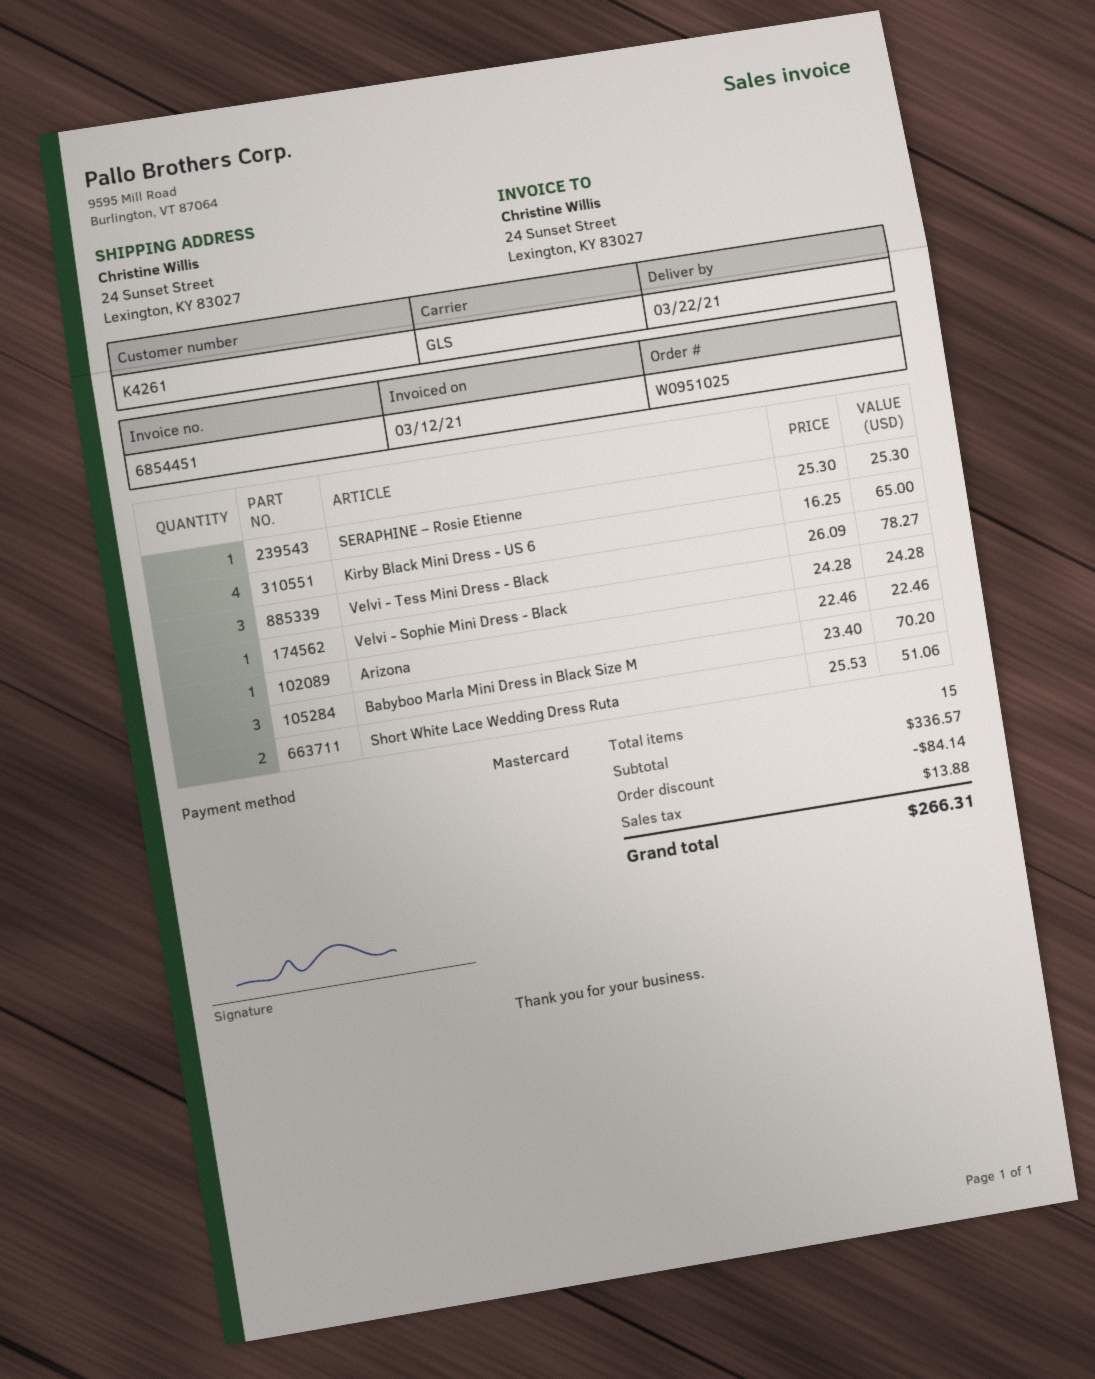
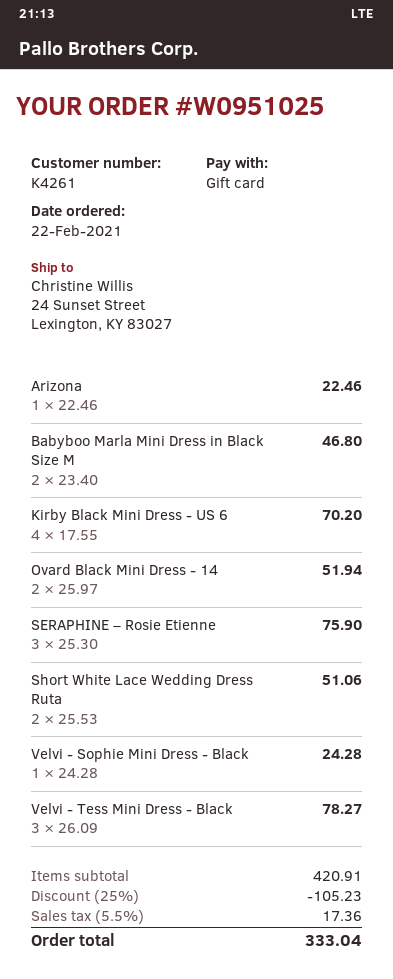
payment method: Mastercard -> gift card
SERAPHINE – Rosie Etienne: 1 x 25.30 = 25.30 -> 3 x 25.30 = 75.90
Kirby Black Mini Dress - US 6: 4 x 16.25 = 65.00 -> 4 x 17.55 = 70.20
Babyboo Marla Mini Dress in Black Size M: 3 x 23.40 = 70.20 -> 2 x 23.40 = 46.80
Ovard Black Mini Dress - 14: none -> 2 x 25.97 = 51.94
subtotal: 336.57 -> 420.91
discount: 84.14 -> 105.23
tax: 13.88 -> 17.36
total: 266.31 -> 333.04

